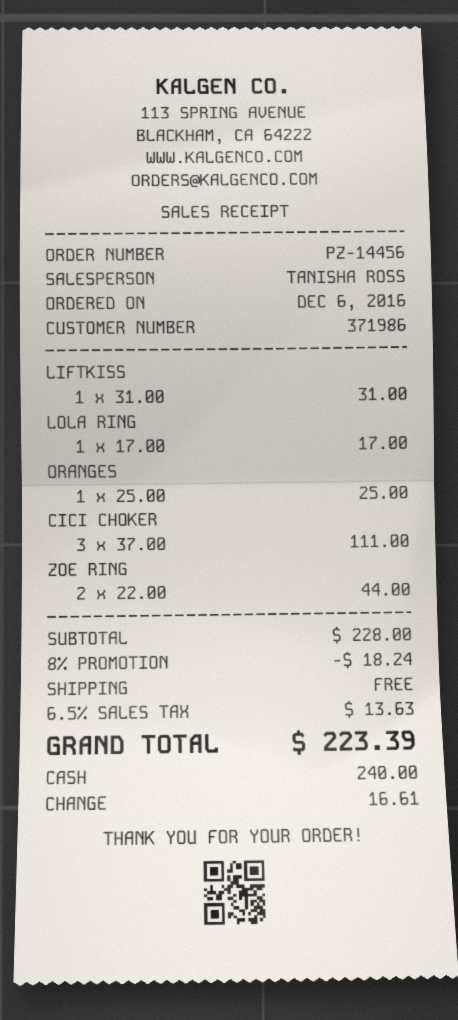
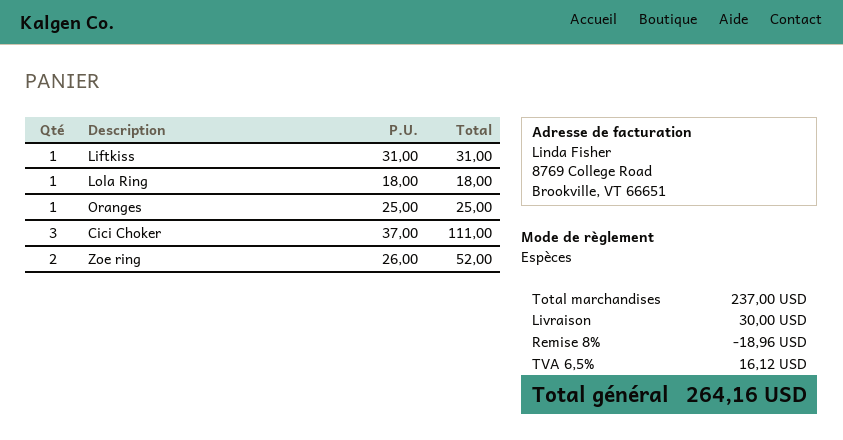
LOLA RING: 1 x 17.00 = 17.00 -> 1 x 18.00 = 18.00
ZOE RING: 2 x 22.00 = 44.00 -> 2 x 26.00 = 52.00
subtotal: 228.00 -> 237.00
discount: 8% = 18.24 -> 8% = 18.96
shipping: 0.00 -> 30.00
tax: 6.5% = 13.63 -> 6.5% = 16.12
total: 223.39 -> 264.16

